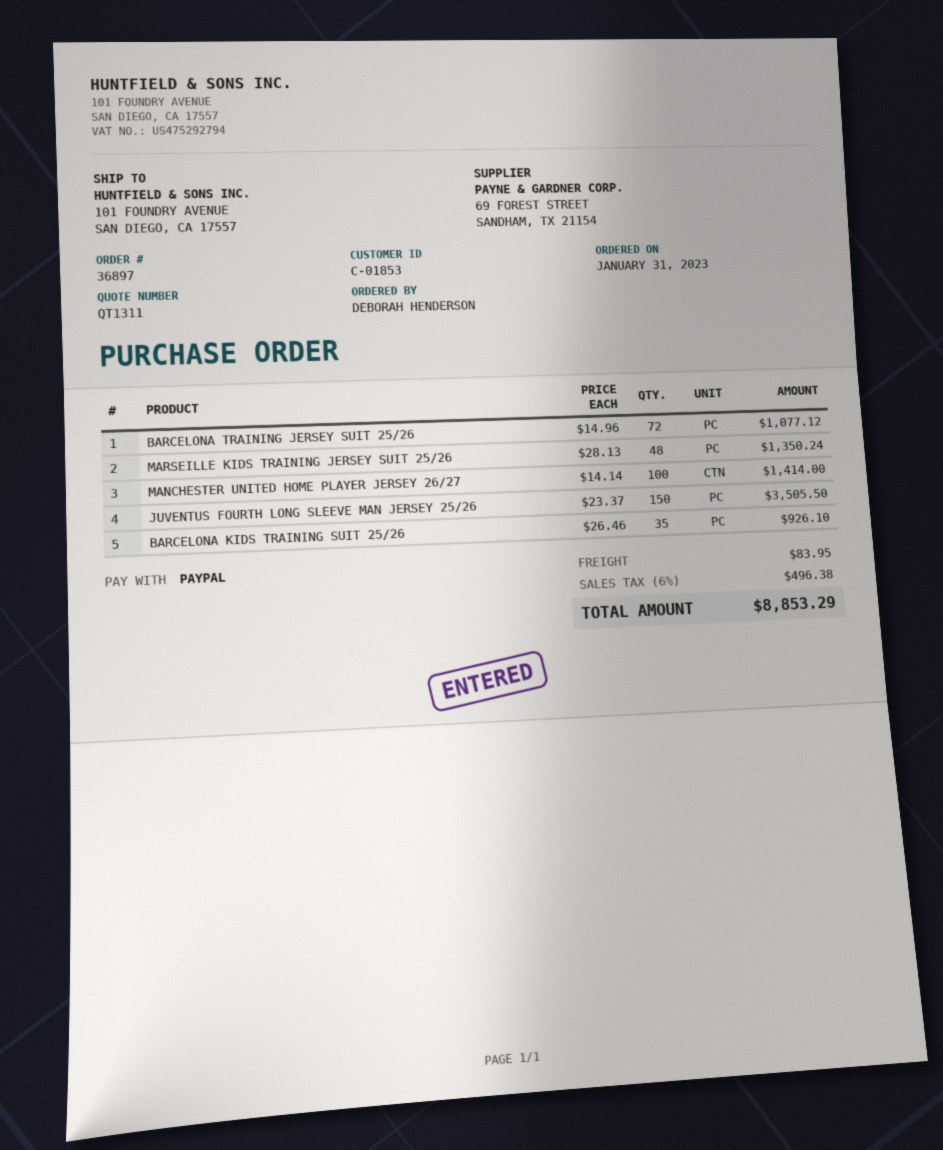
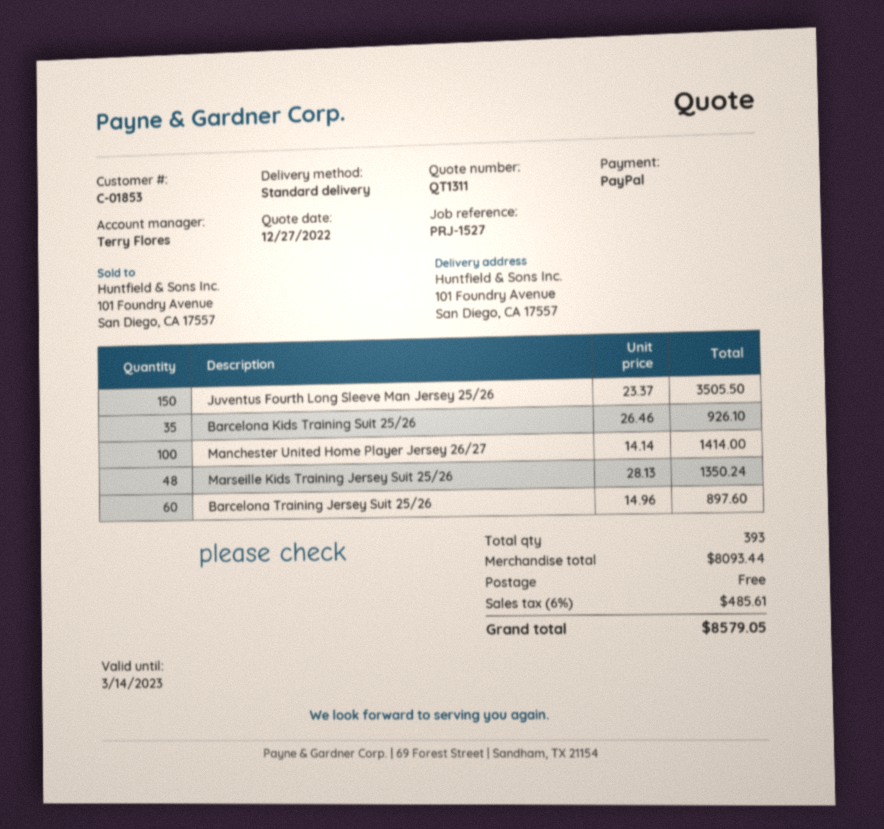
BARCELONA TRAINING JERSEY SUIT 25/26: 72 x 14.96 = 1077.12 -> 60 x 14.96 = 897.60
shipping: 83.95 -> 0.00
tax: 6% = 496.38 -> 6% = 485.61
total: 8853.29 -> 8579.05

